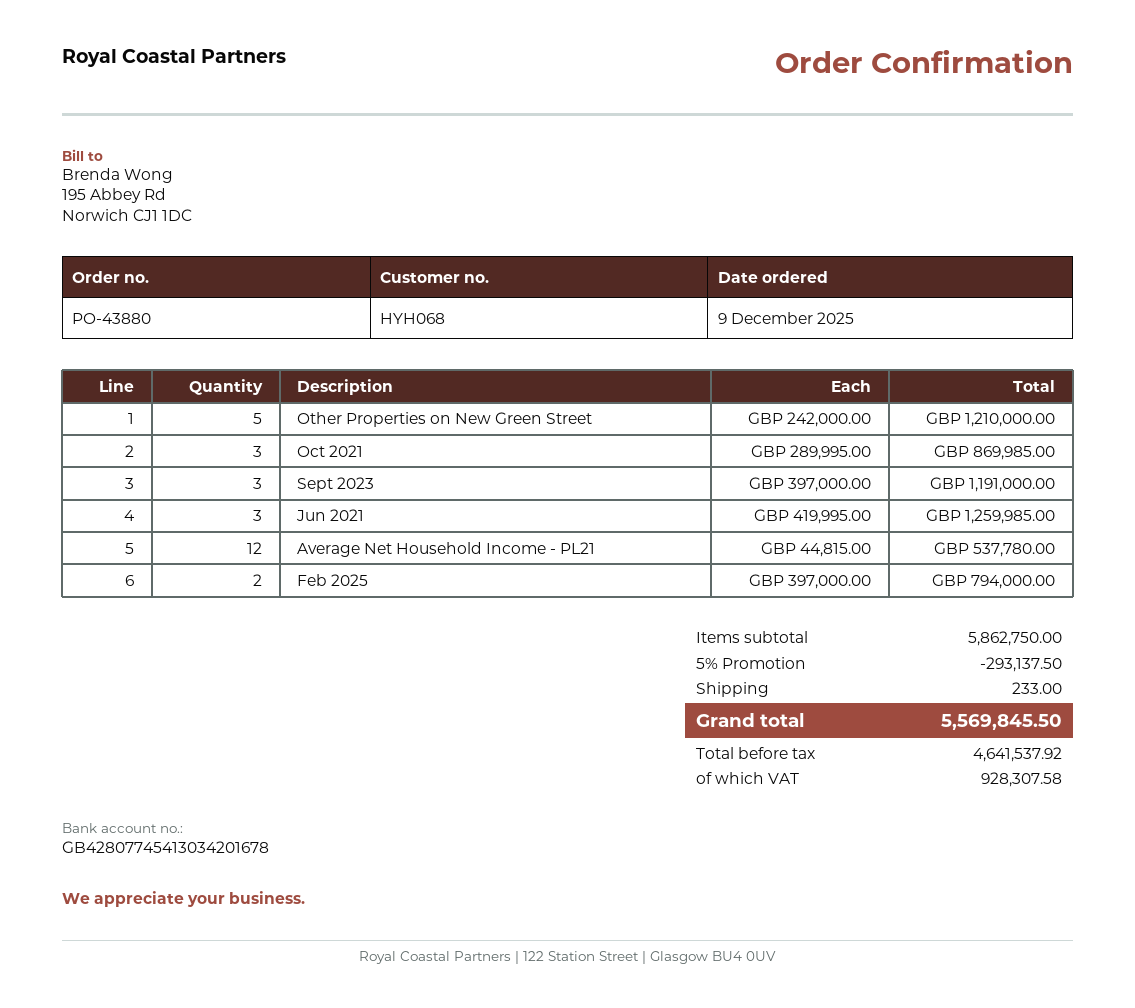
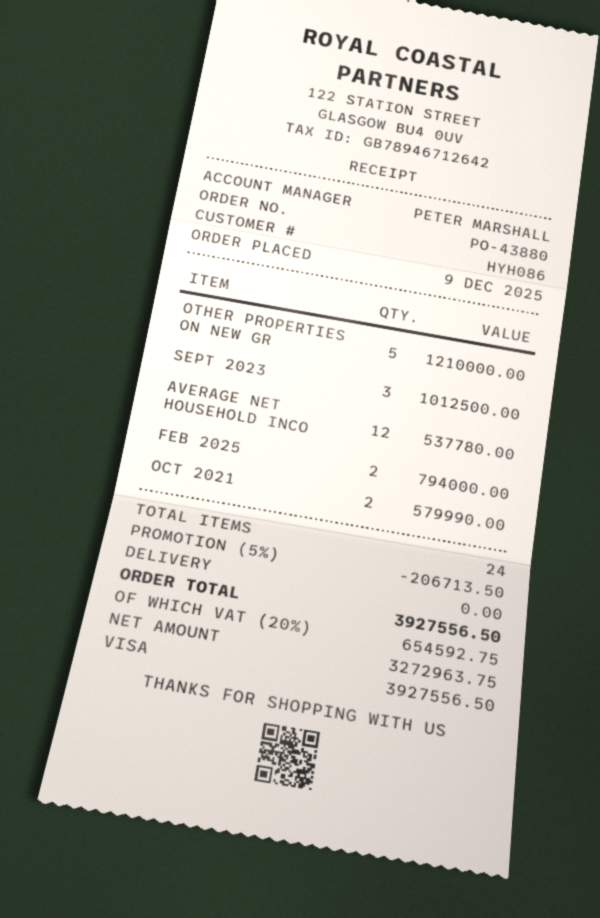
customer number: HYH068 -> HYH086
Oct 2021: 3 for 869985.00 -> 2 for 579990.00
Sept 2023: 3 for 1191000.00 -> 3 for 1012500.00
Jun 2021: 3 for 1259985.00 -> none
discount: 5% = 293137.50 -> 5% = 206713.50
shipping: 233.00 -> 0.00
net: 4641537.92 -> 3272963.75
tax: 928307.58 -> 654592.75
total: 5569845.50 -> 3927556.50

